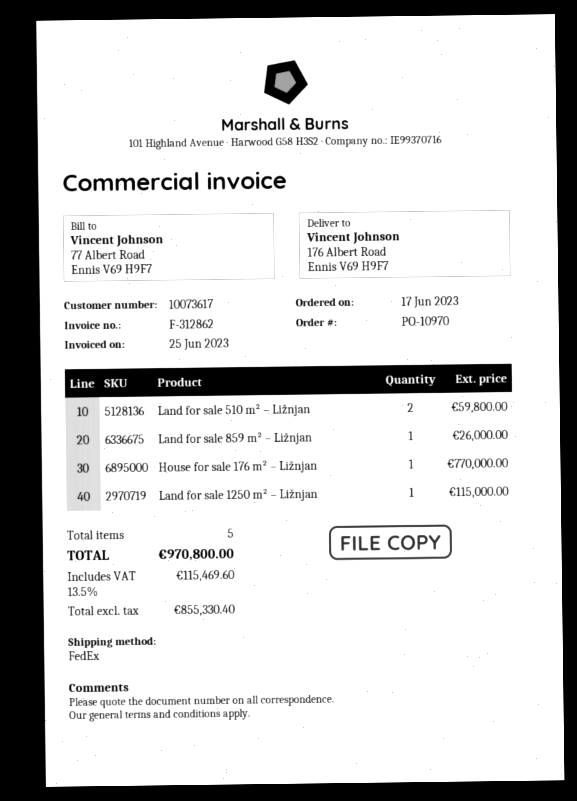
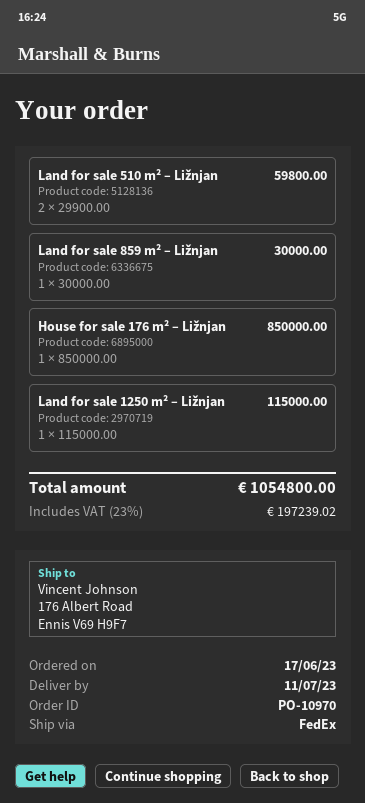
Land for sale 859 m² – Ližnjan: 1 for 26000.00 -> 1 for 30000.00
House for sale 176 m² – Ližnjan: 1 for 770000.00 -> 1 for 850000.00
tax: 13.5% = 115469.60 -> 23% = 197239.02
total: 970800.00 -> 1054800.00

